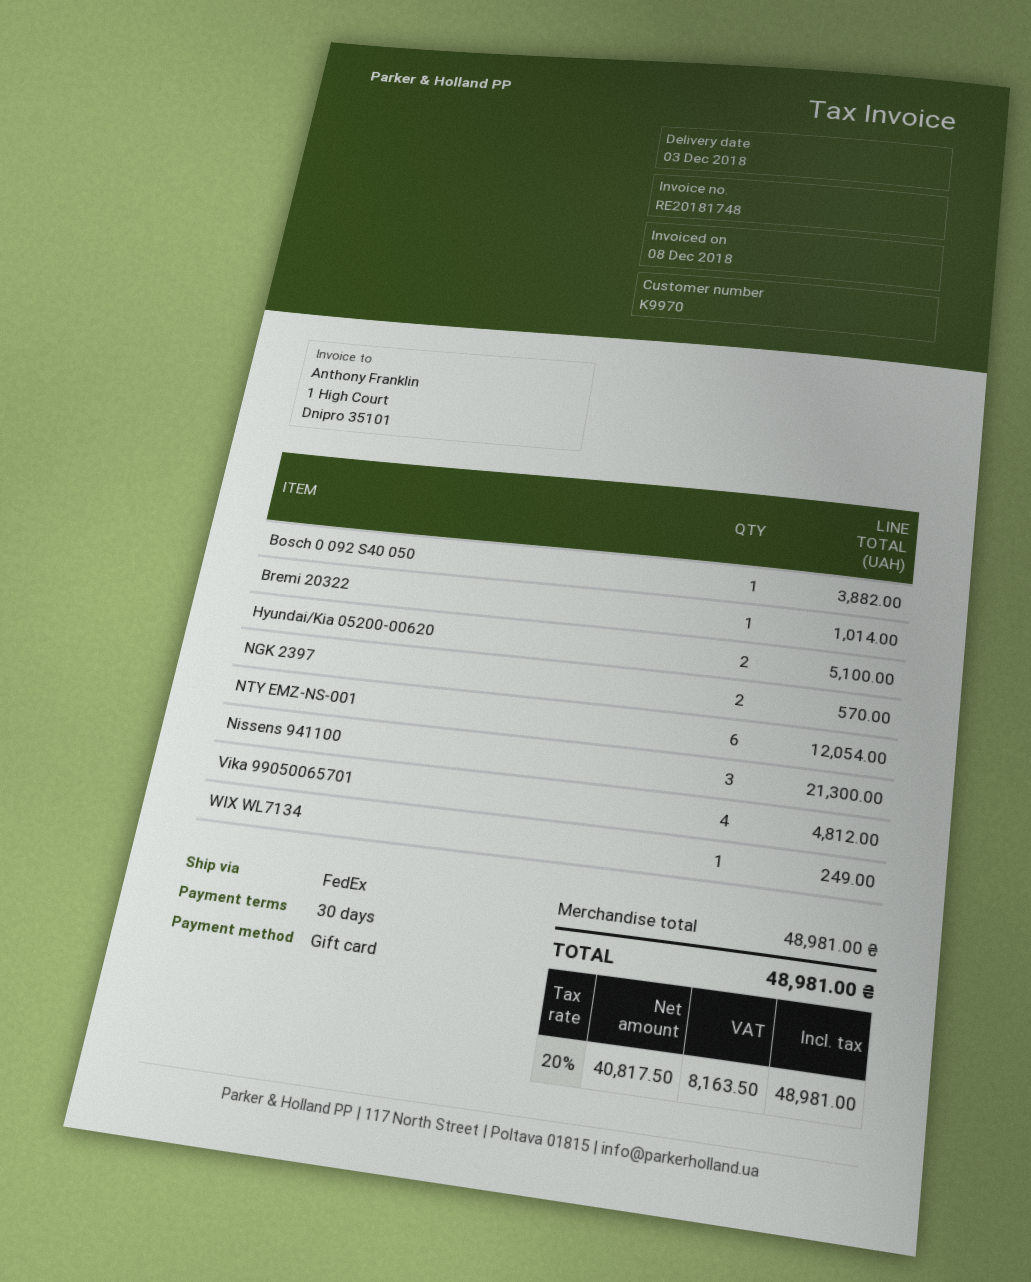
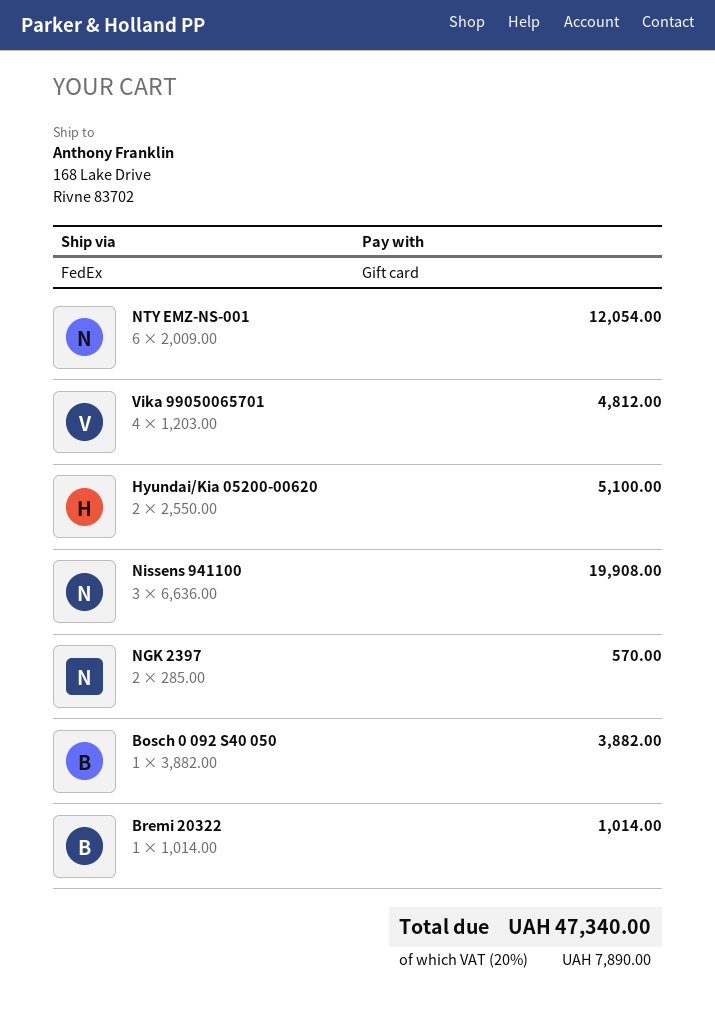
Nissens 941100: 3 for 21300.00 -> 3 for 19908.00
WIX WL7134: 1 for 249.00 -> none
tax: 20% = 8163.50 -> 20% = 7890.00
total: 48981.00 -> 47340.00

